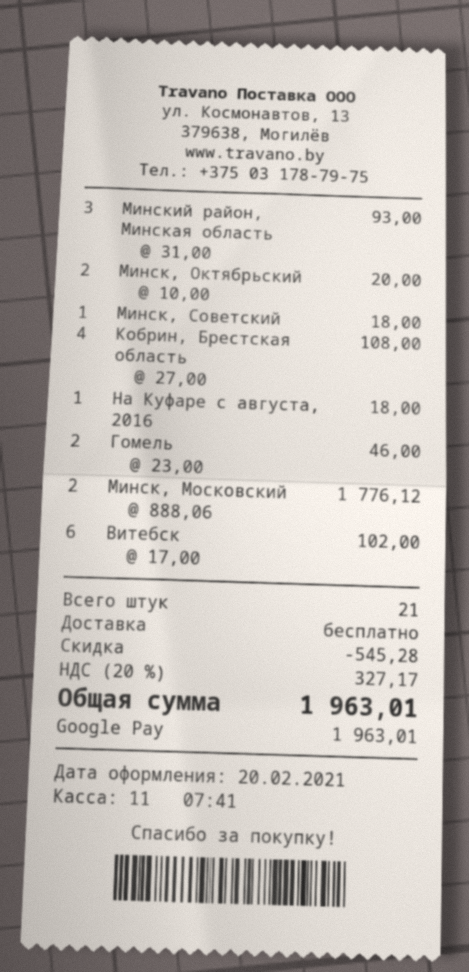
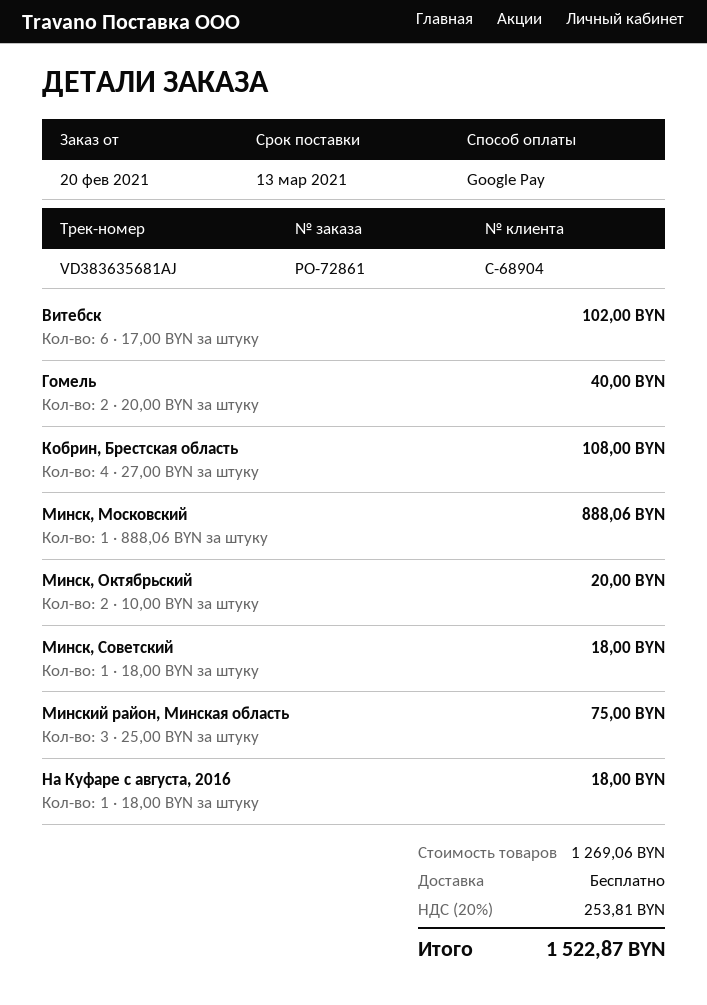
Минский район, Минская область: 3 x 31.00 = 93.00 -> 3 x 25.00 = 75.00
Гомель: 2 x 23.00 = 46.00 -> 2 x 20.00 = 40.00
Минск, Московский: 2 x 888.06 = 1776.12 -> 1 x 888.06 = 888.06
discount: 545.28 -> none
tax: 20% = 327.17 -> 20% = 253.81
total: 1963.01 -> 1522.87

